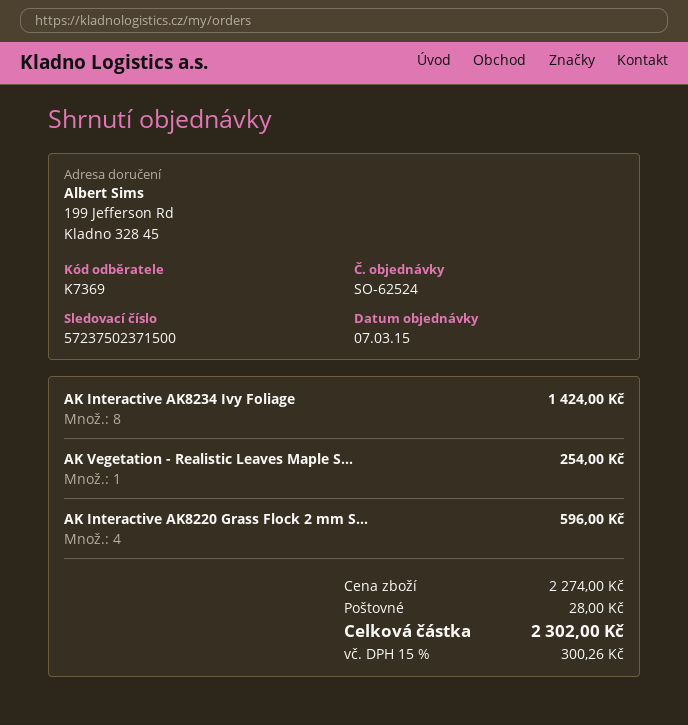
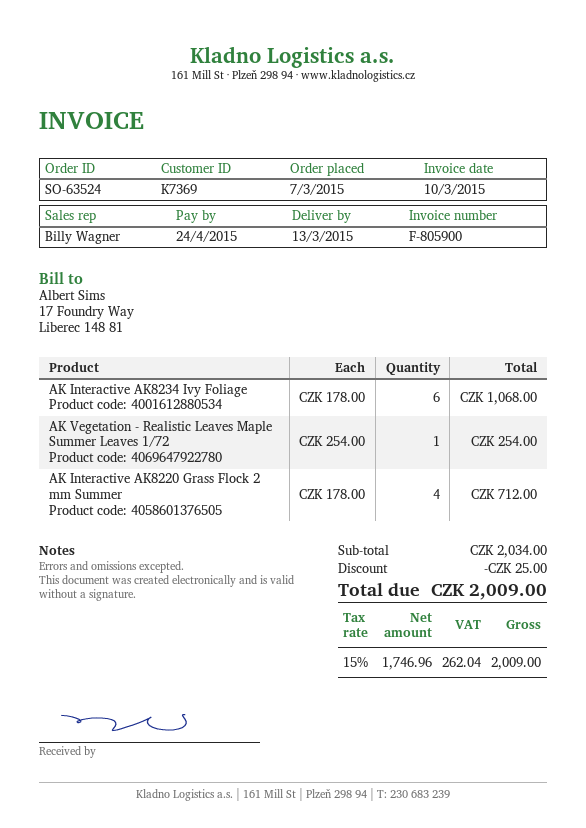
order number: SO-62524 -> SO-63524
AK Interactive AK8234 Ivy Foliage: 8 for 1424.00 -> 6 for 1068.00
AK Interactive AK8220 Grass Flock 2 mm S...: 4 for 596.00 -> 4 for 712.00
subtotal: 2274.00 -> 2034.00
discount: none -> 25.00
shipping: 28.00 -> none
tax: 15% = 300.26 -> 15% = 262.04
total: 2302.00 -> 2009.00

